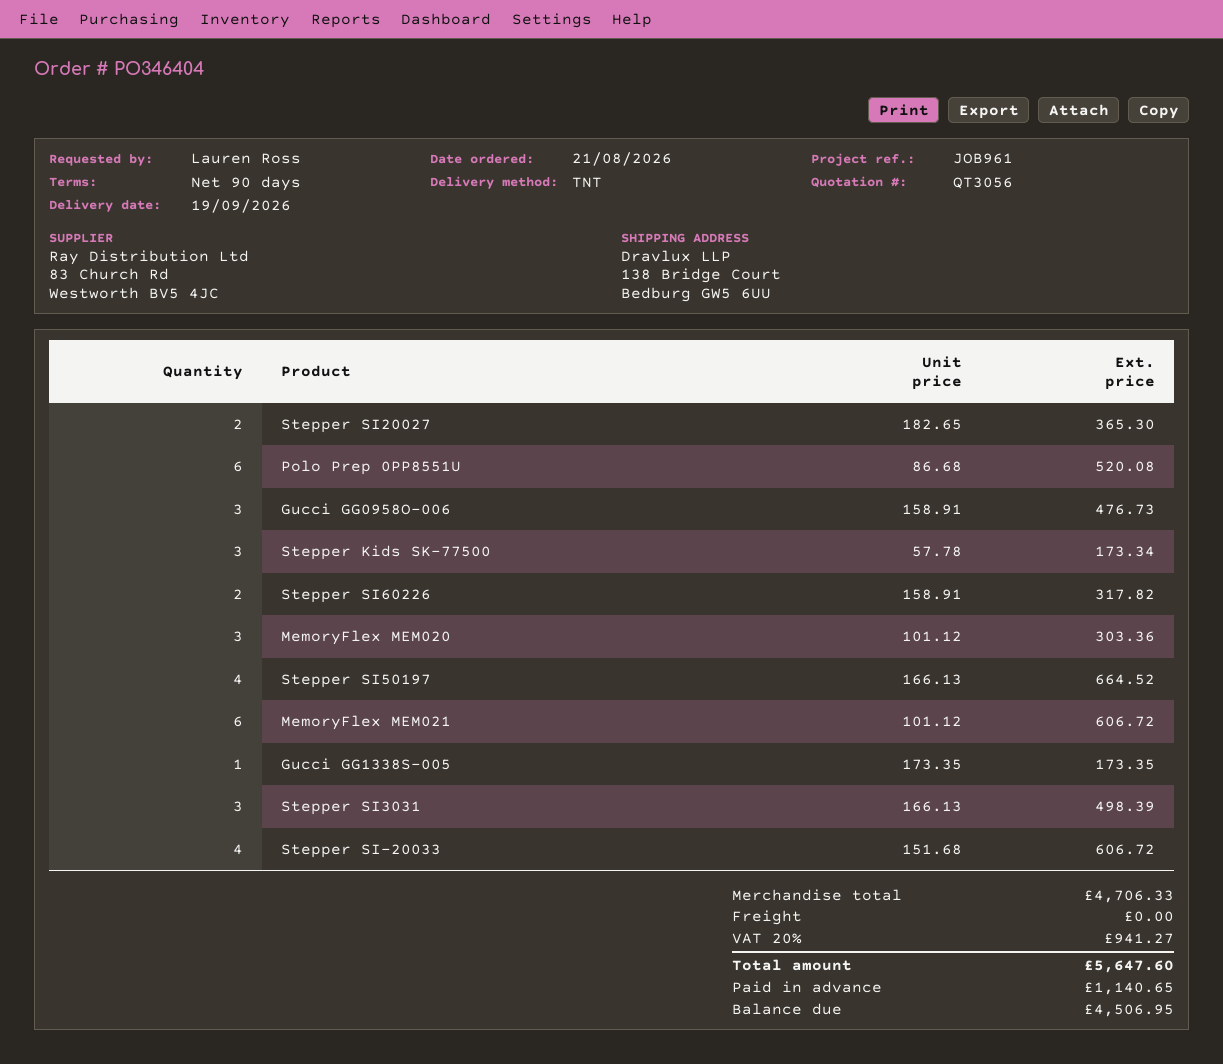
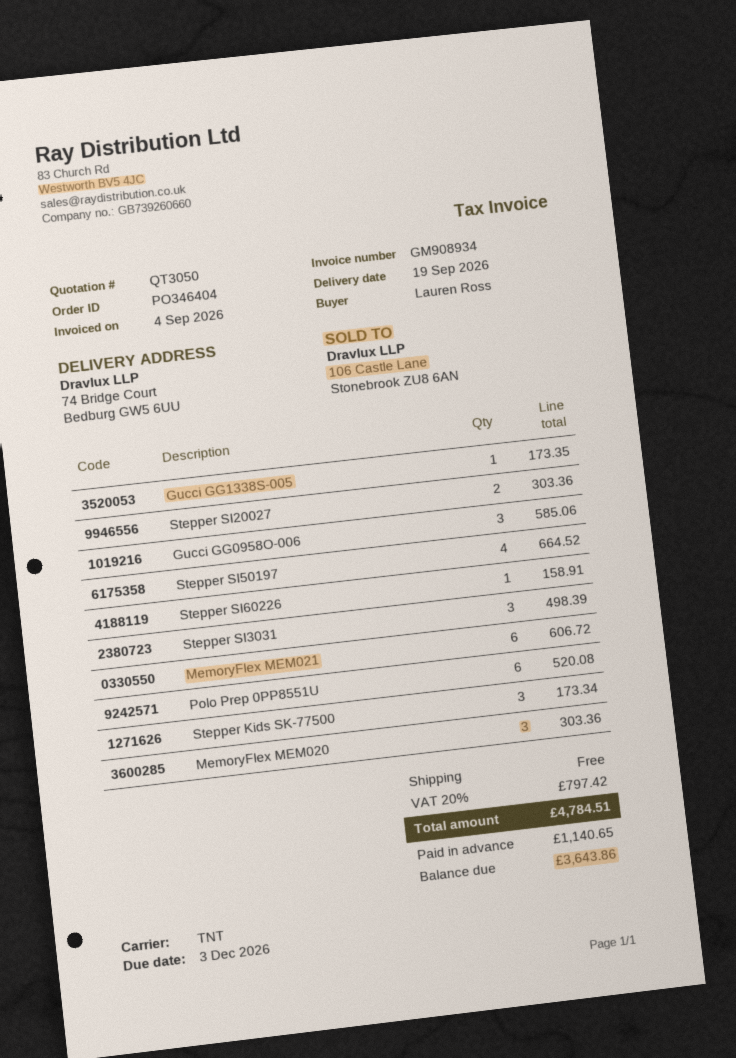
quote number: QT3056 -> QT3050
ship to: 138 Bridge Court, Bedburg GW5 6UU -> 74 Bridge Court, Bedburg GW5 6UU
Stepper SI20027: 2 for 365.30 -> 2 for 303.36
Gucci GG0958O-006: 3 for 476.73 -> 3 for 585.06
Stepper SI60226: 2 for 317.82 -> 1 for 158.91
Stepper SI-20033: 4 for 606.72 -> none
tax: 20% = 941.27 -> 20% = 797.42
total: 5647.60 -> 4784.51
balance: 4506.95 -> 3643.86

